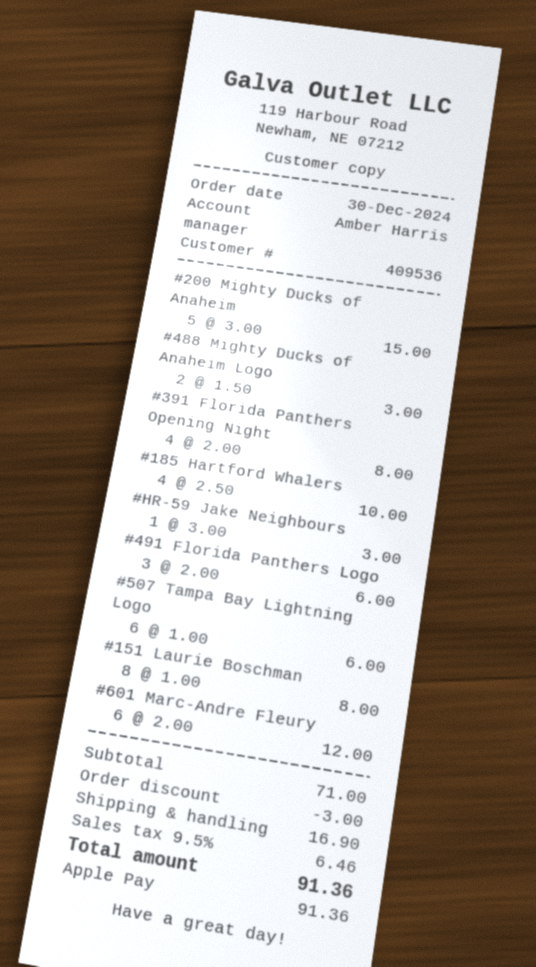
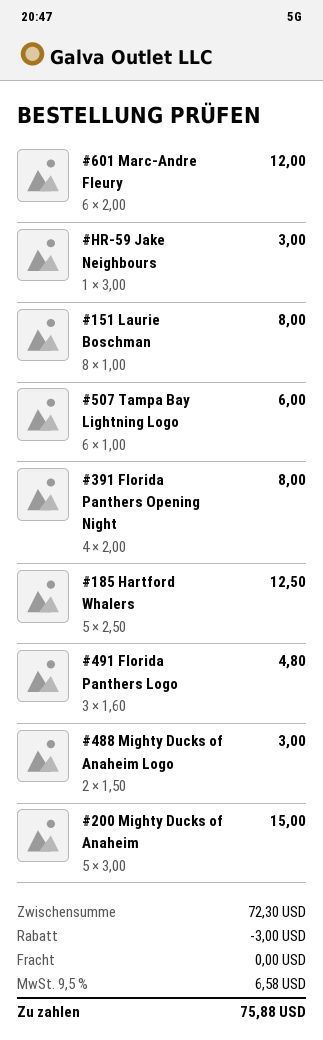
#185 Hartford Whalers: 4 x 2.50 = 10.00 -> 5 x 2.50 = 12.50
#491 Florida Panthers Logo: 3 x 2.00 = 6.00 -> 3 x 1.60 = 4.80
subtotal: 71.00 -> 72.30
shipping: 16.90 -> 0.00
tax: 9.5% = 6.46 -> 9.5% = 6.58
total: 91.36 -> 75.88

